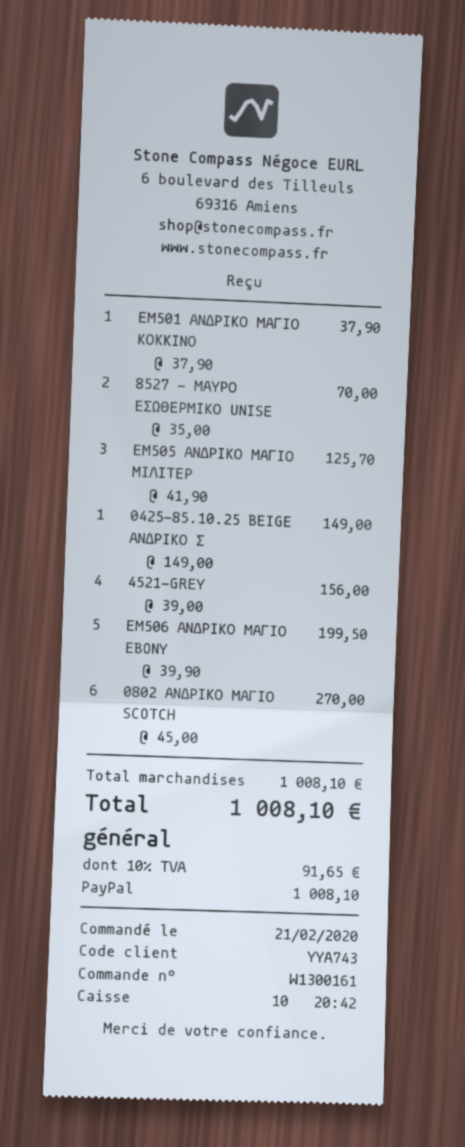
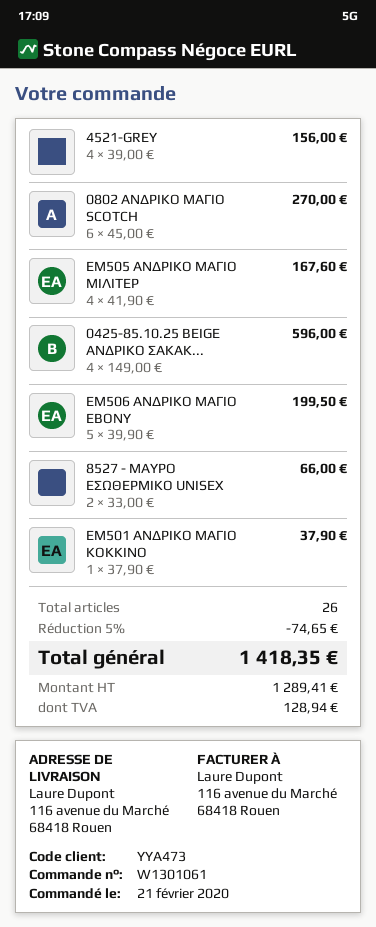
order number: W1300161 -> W1301061
customer number: YYA743 -> YYA473
8527 - ΜΑΥΡΟ ΕΣΩΘΕΡΜΙΚΟ UNISE: 2 x 35.00 = 70.00 -> 2 x 33.00 = 66.00
EM505 ΑΝΔΡΙΚΟ ΜΑΓΙΟ ΜΙΛΙΤΕΡ: 3 x 41.90 = 125.70 -> 4 x 41.90 = 167.60
0425-85.10.25 BEIGE ΑΝΔΡΙΚΟ Σ: 1 x 149.00 = 149.00 -> 4 x 149.00 = 596.00
discount: none -> 5% = 74.65
tax: 91.65 -> 128.94
total: 1008.10 -> 1418.35

